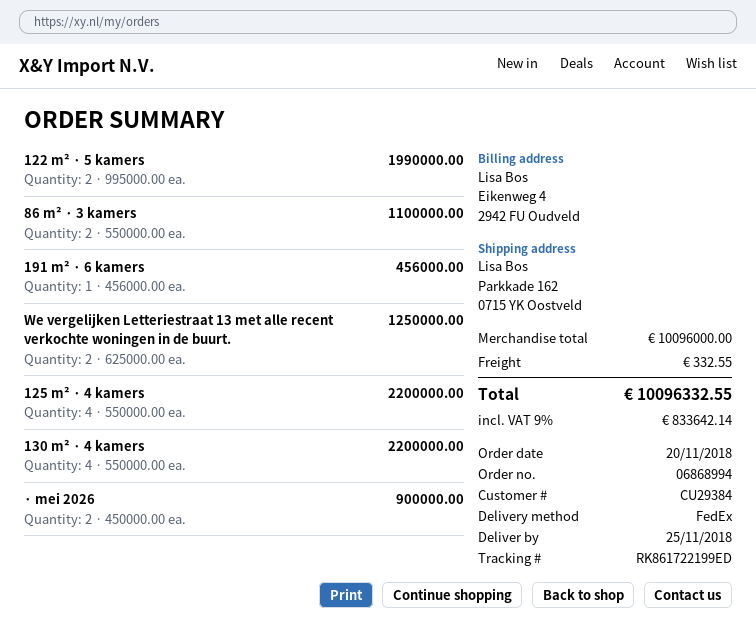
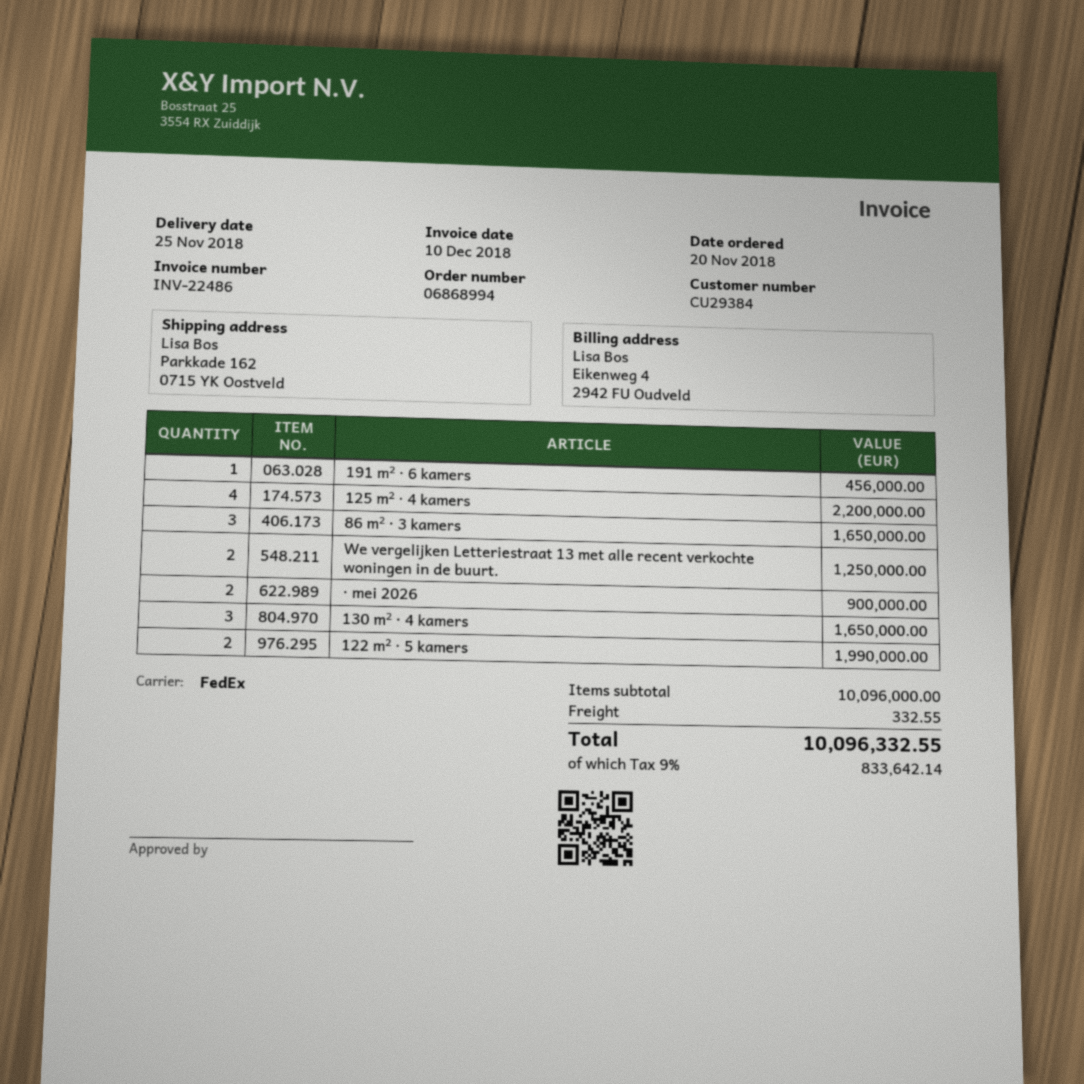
86 m² · 3 kamers: 2 for 1100000.00 -> 3 for 1650000.00
130 m² · 4 kamers: 4 for 2200000.00 -> 3 for 1650000.00

